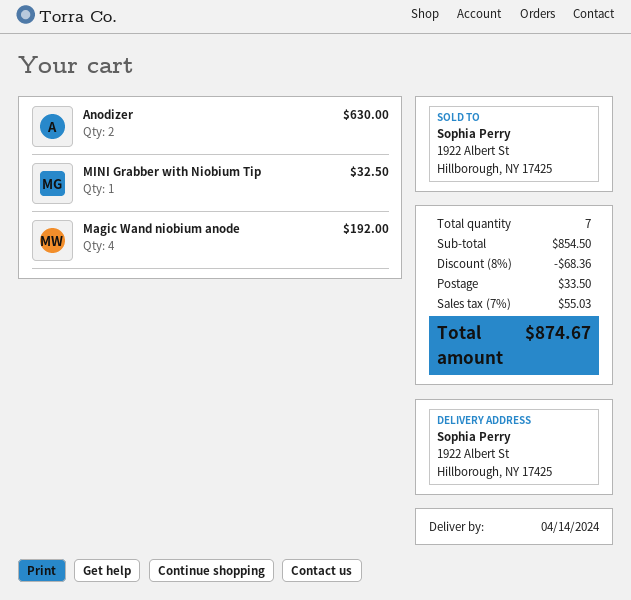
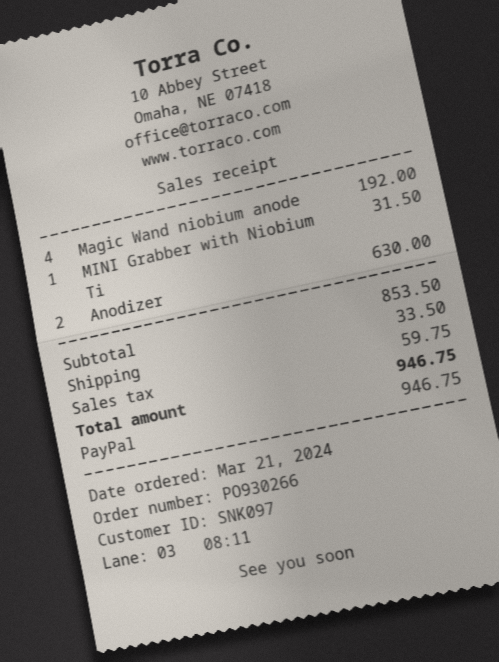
MINI Grabber with Niobium Tip: 1 for 32.50 -> 1 for 31.50
subtotal: 854.50 -> 853.50
discount: 8% = 68.36 -> none
tax: 55.03 -> 59.75
total: 874.67 -> 946.75

